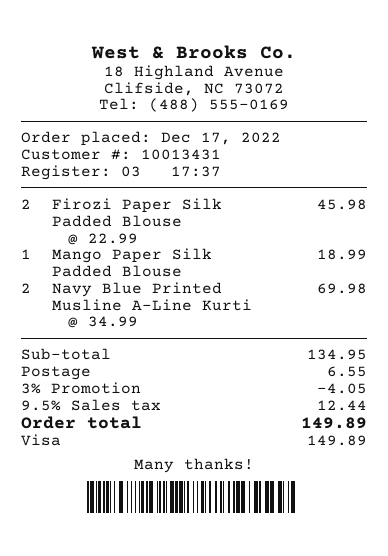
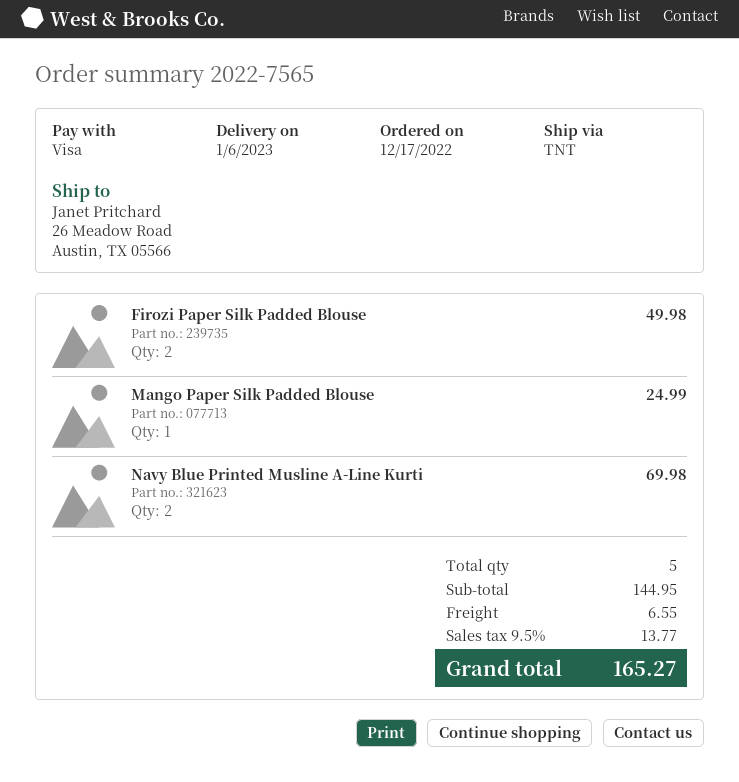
Firozi Paper Silk Padded Blouse: 2 for 45.98 -> 2 for 49.98
Mango Paper Silk Padded Blouse: 1 for 18.99 -> 1 for 24.99
subtotal: 134.95 -> 144.95
discount: 3% = 4.05 -> none
tax: 9.5% = 12.44 -> 9.5% = 13.77
total: 149.89 -> 165.27

